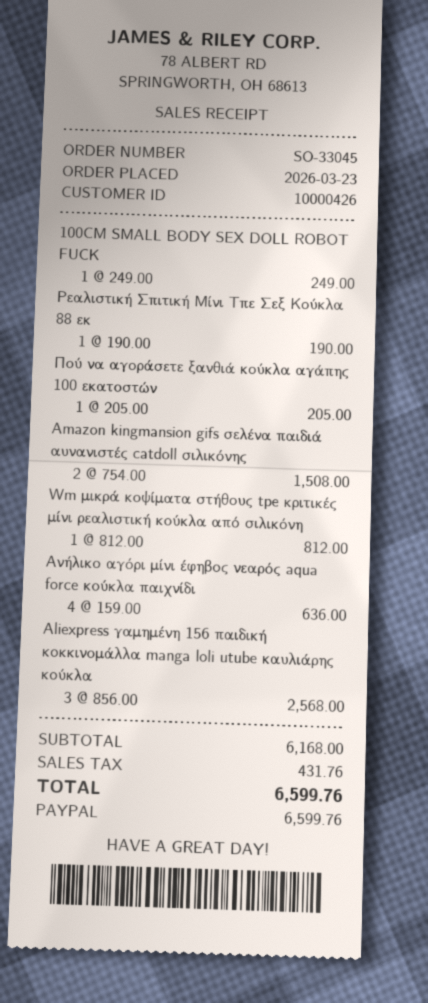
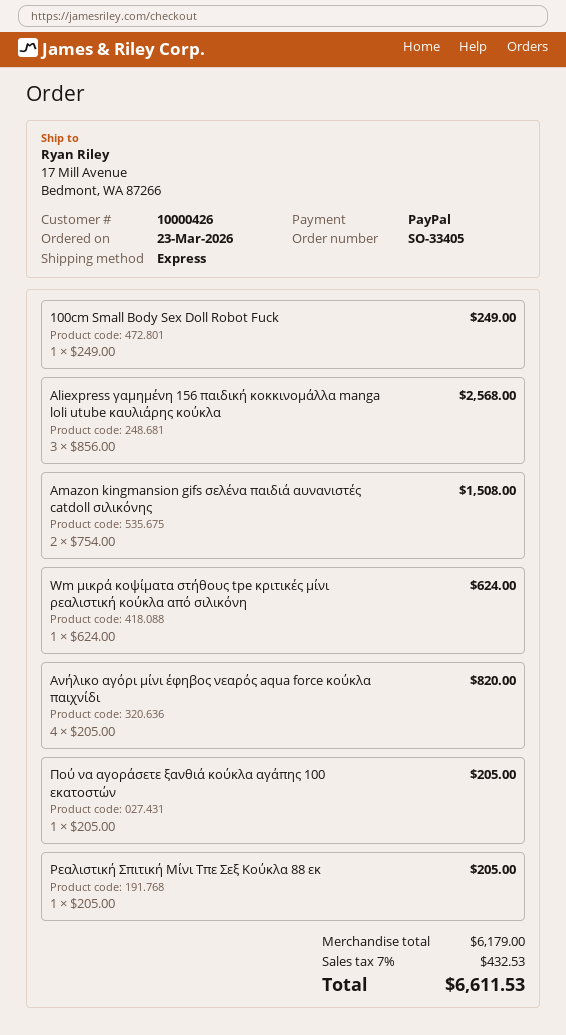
order number: SO-33045 -> SO-33405
Ρεαλιστική Σπιτική Μίνι Τπε Σεξ Κούκλα 88 εκ: 1 x 190.00 = 190.00 -> 1 x 205.00 = 205.00
Wm μικρά κοψίματα στήθους tpe κριτικές μίνι ρεαλιστική κούκλα από σιλικόνη: 1 x 812.00 = 812.00 -> 1 x 624.00 = 624.00
Ανήλικο αγόρι μίνι έφηβος νεαρός aqua force κούκλα παιχνίδι: 4 x 159.00 = 636.00 -> 4 x 205.00 = 820.00
subtotal: 6168.00 -> 6179.00
tax: 431.76 -> 432.53
total: 6599.76 -> 6611.53

